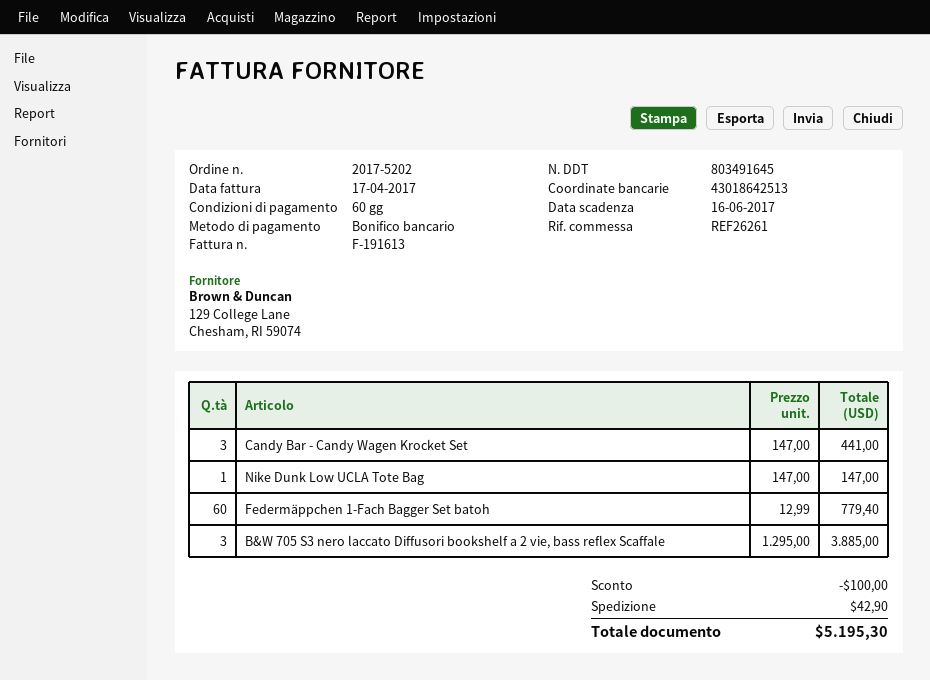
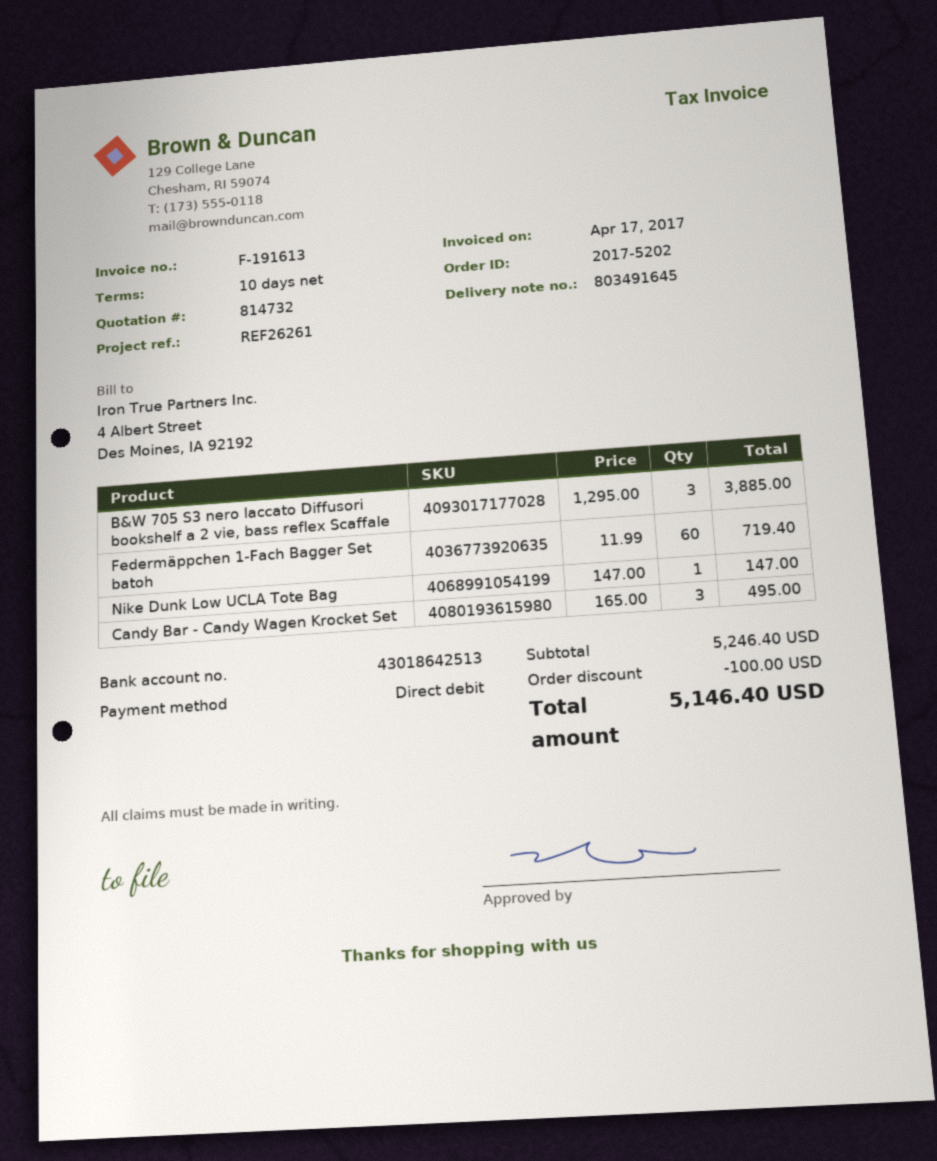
payment terms: 60 days -> 10 days
payment method: bank transfer -> direct debit
Candy Bar - Candy Wagen Krocket Set: 3 x 147.00 = 441.00 -> 3 x 165.00 = 495.00
Federmäppchen 1-Fach Bagger Set batoh: 60 x 12.99 = 779.40 -> 60 x 11.99 = 719.40
shipping: 42.90 -> none
total: 5195.30 -> 5146.40

